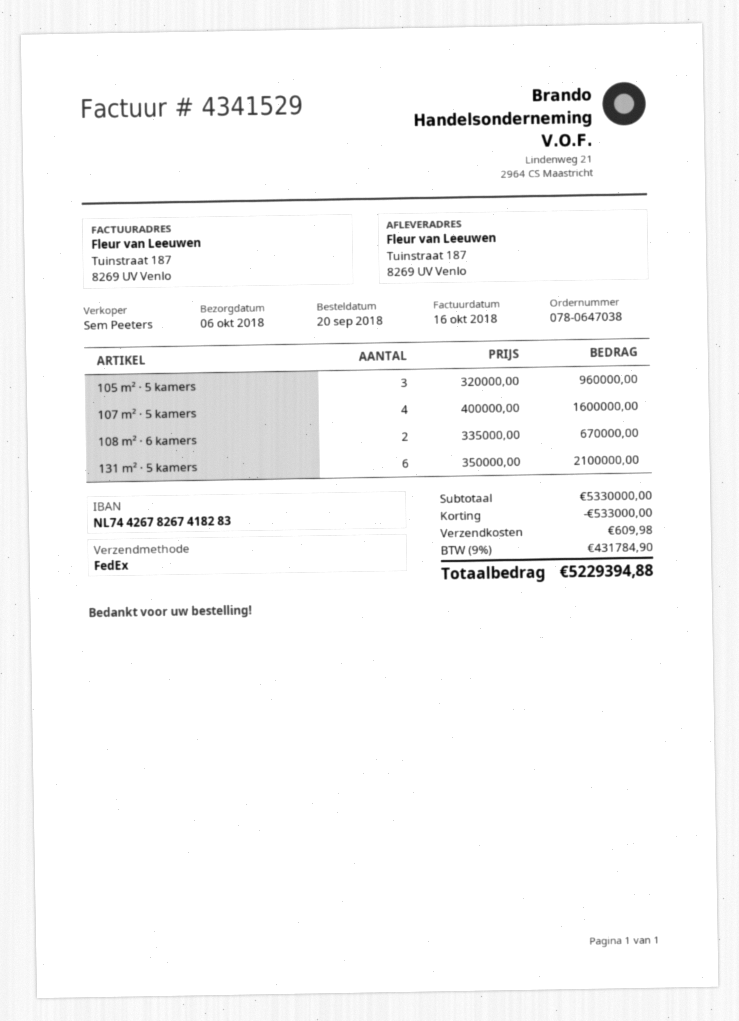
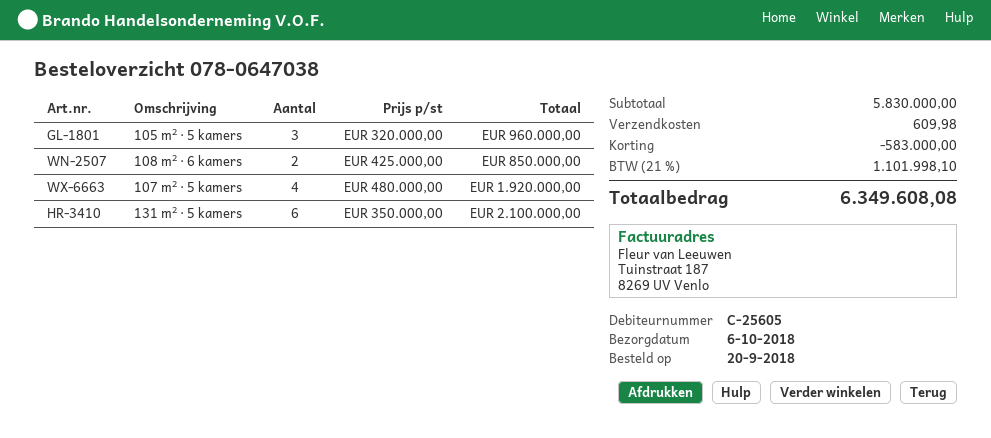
107 m² · 5 kamers: 4 x 400000.00 = 1600000.00 -> 4 x 480000.00 = 1920000.00
108 m² · 6 kamers: 2 x 335000.00 = 670000.00 -> 2 x 425000.00 = 850000.00
subtotal: 5330000.00 -> 5830000.00
discount: 533000.00 -> 583000.00
tax: 9% = 431784.90 -> 21% = 1101998.10
total: 5229394.88 -> 6349608.08

